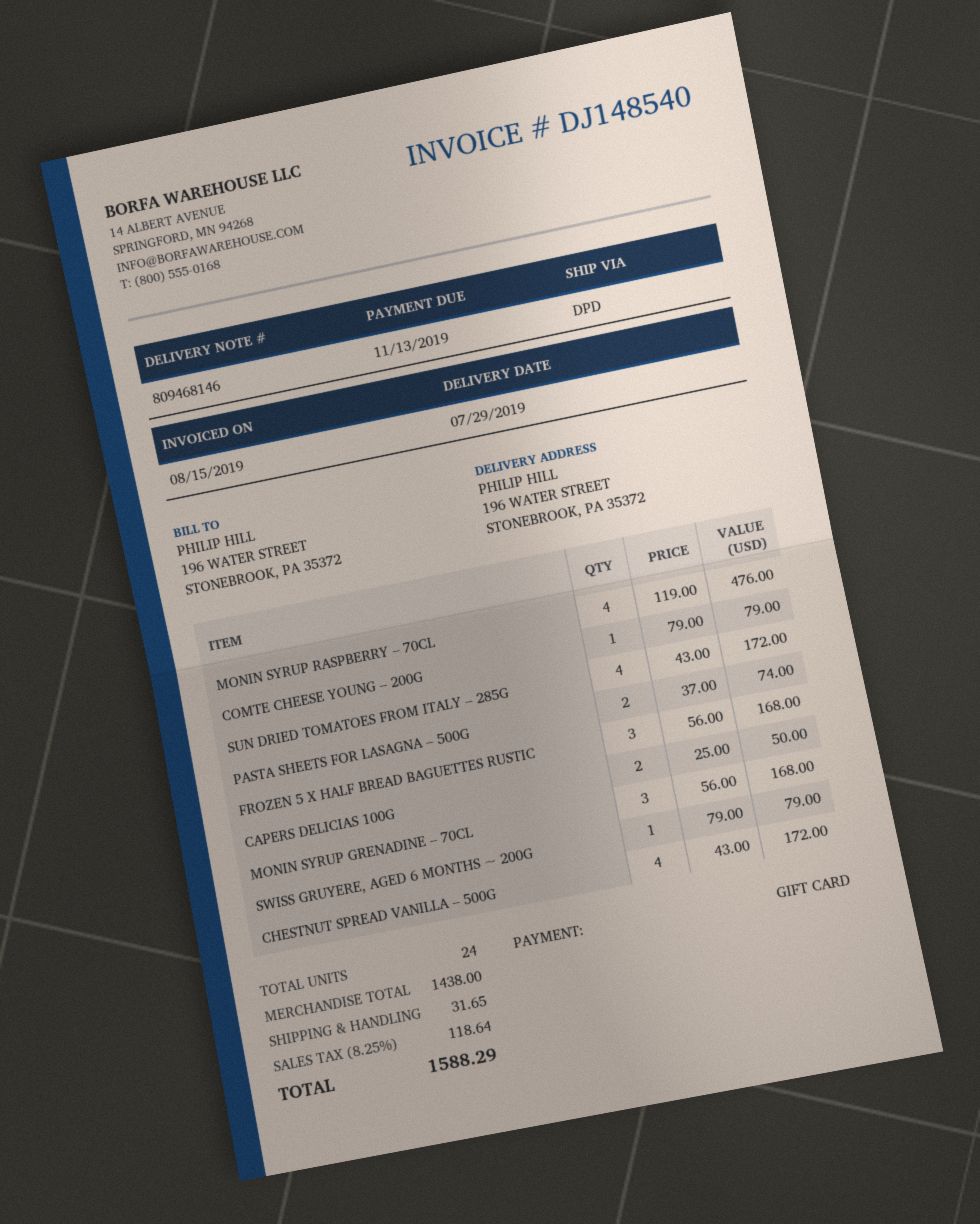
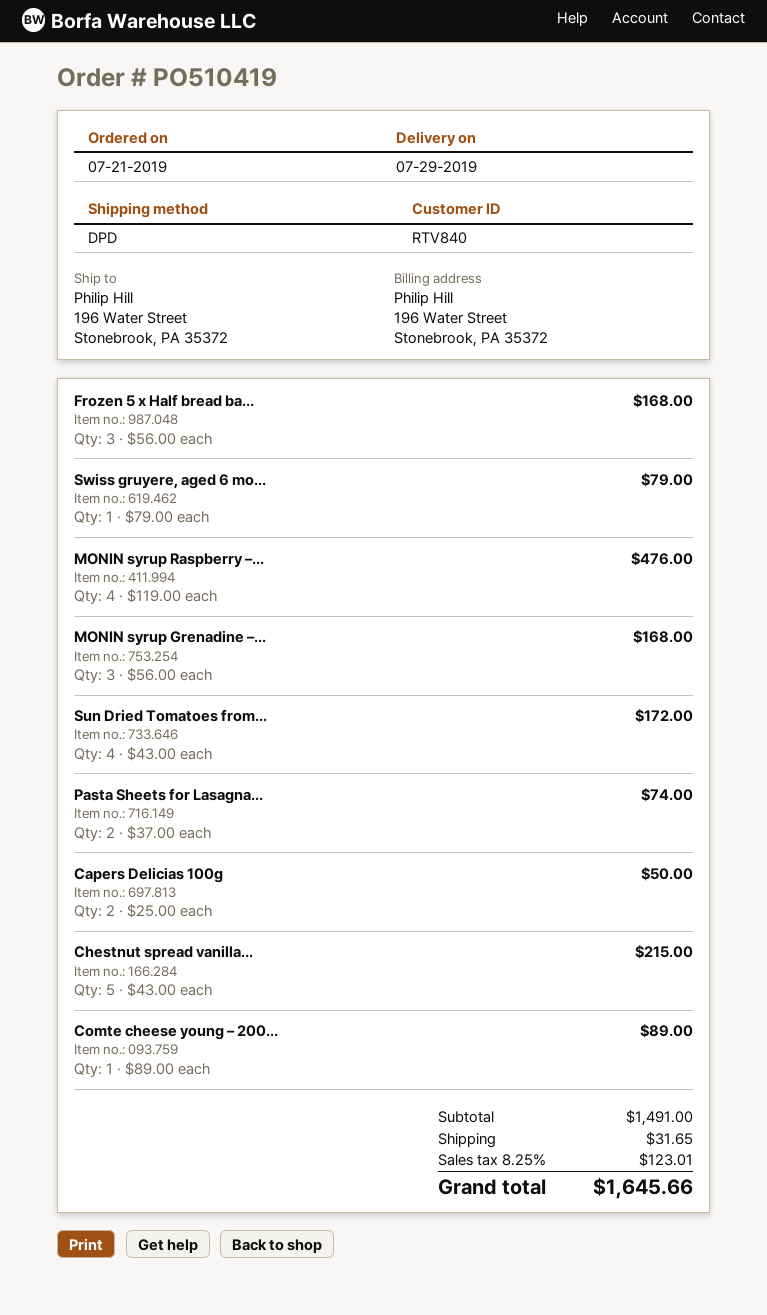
COMTE CHEESE YOUNG – 200G: 1 x 79.00 = 79.00 -> 1 x 89.00 = 89.00
CHESTNUT SPREAD VANILLA – 500G: 4 x 43.00 = 172.00 -> 5 x 43.00 = 215.00
subtotal: 1438.00 -> 1491.00
tax: 8.25% = 118.64 -> 8.25% = 123.01
total: 1588.29 -> 1645.66

